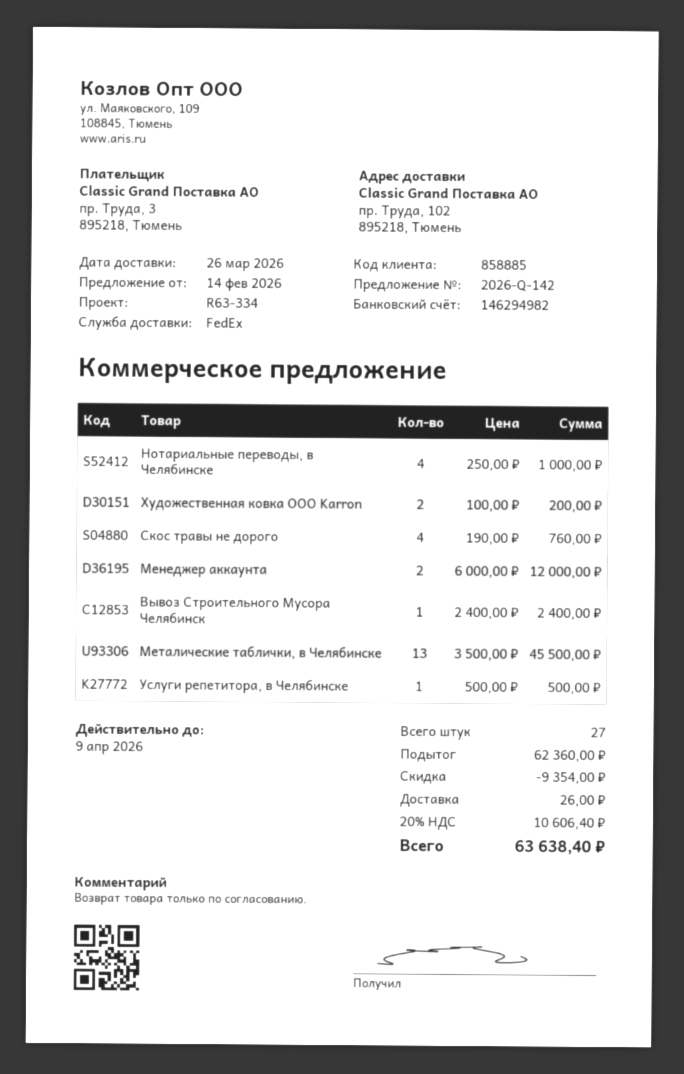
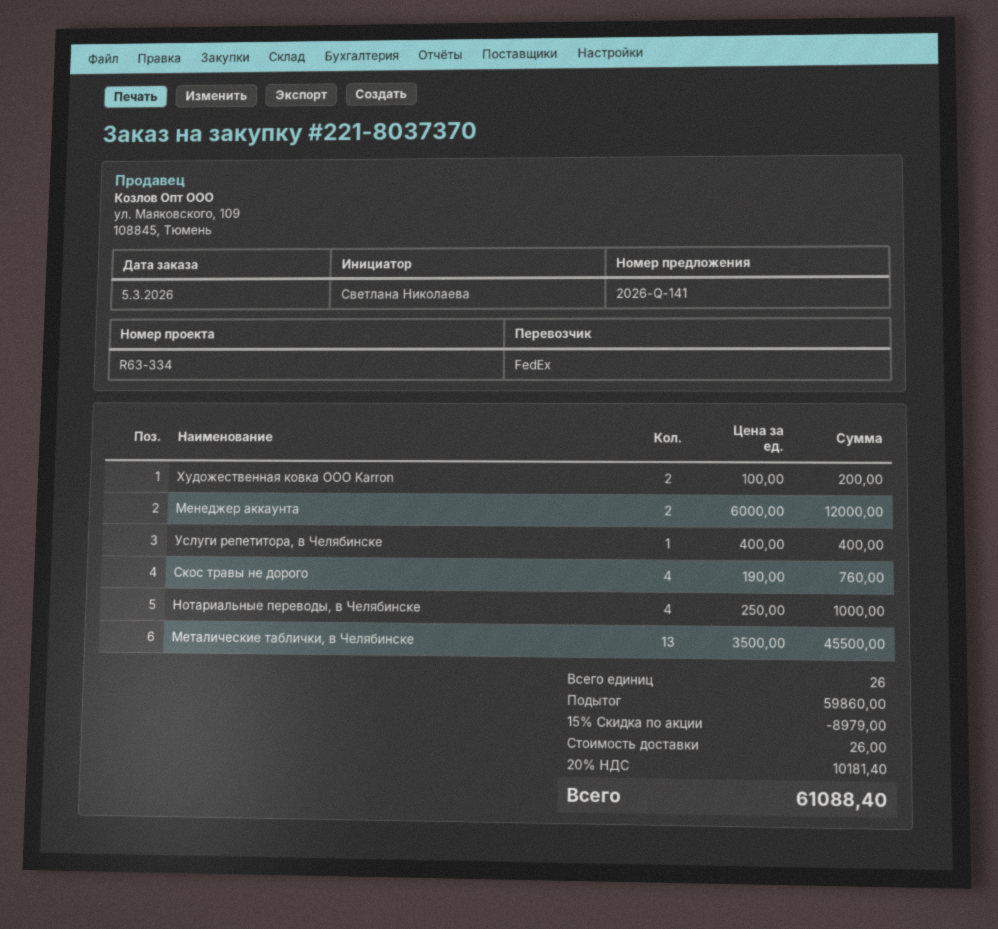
quote number: 2026-Q-142 -> 2026-Q-141
Вывоз Строительного Мусора Челябинск: 1 x 2400.00 = 2400.00 -> none
Услуги репетитора, в Челябинске: 1 x 500.00 = 500.00 -> 1 x 400.00 = 400.00
total quantity: 27 -> 26
subtotal: 62360.00 -> 59860.00
discount: 9354.00 -> 8979.00
tax: 20% = 10606.40 -> 20% = 10181.40
total: 63638.40 -> 61088.40

